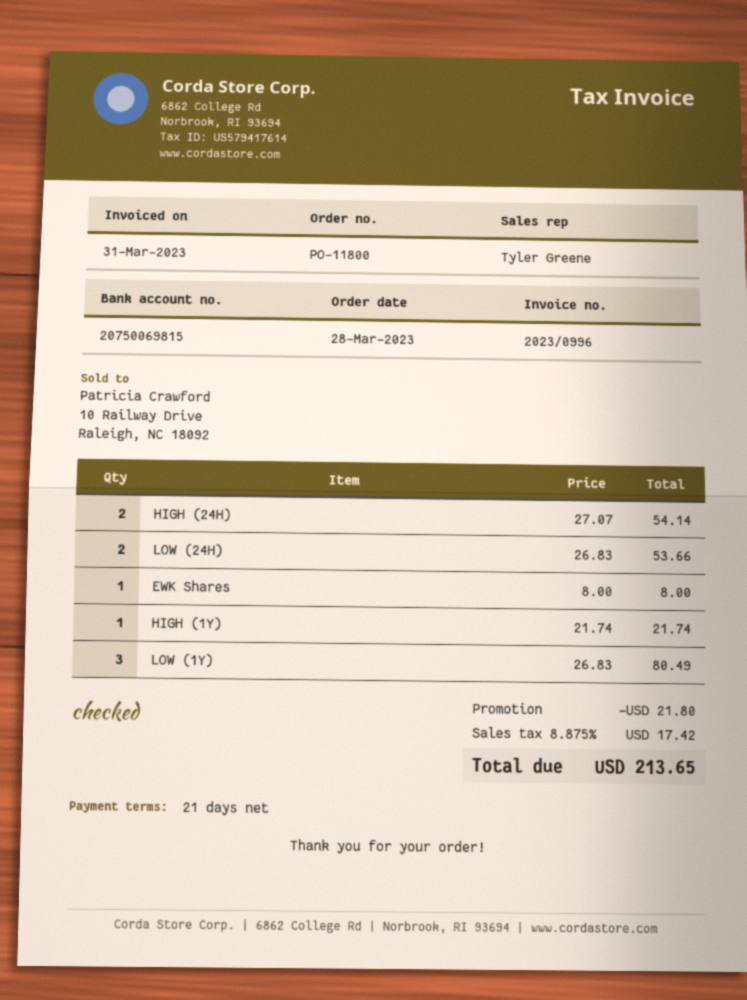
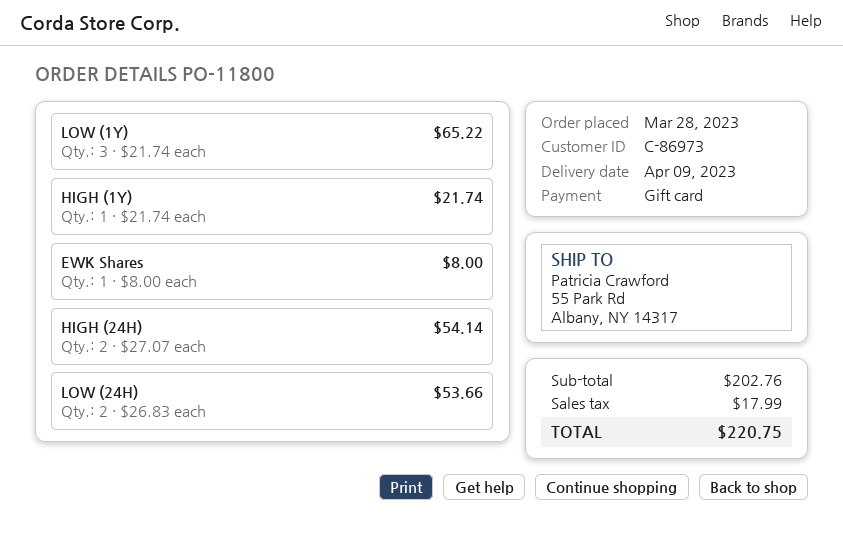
LOW (1Y): 3 x 26.83 = 80.49 -> 3 x 21.74 = 65.22
discount: 21.80 -> none
tax: 17.42 -> 17.99
total: 213.65 -> 220.75

